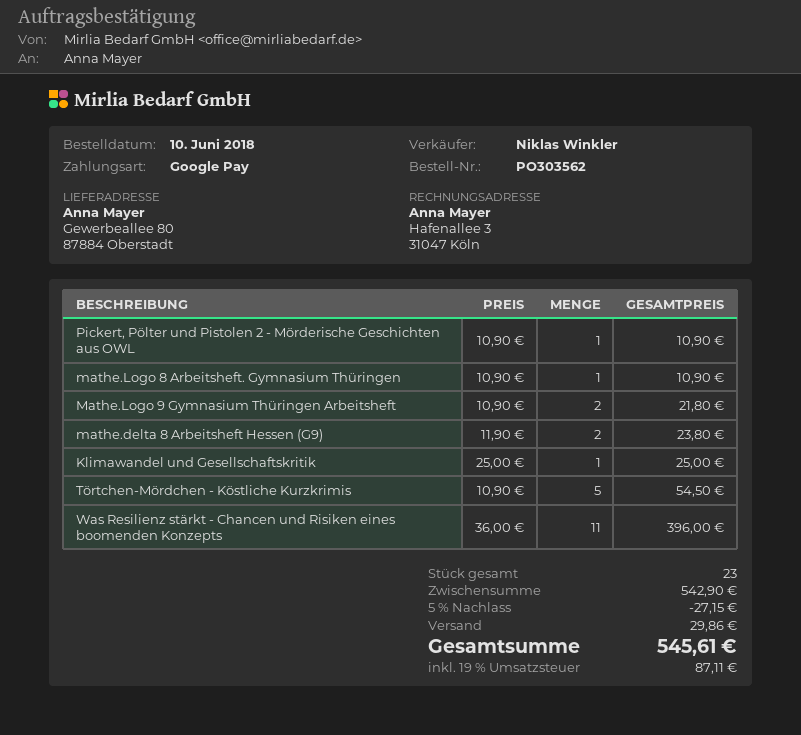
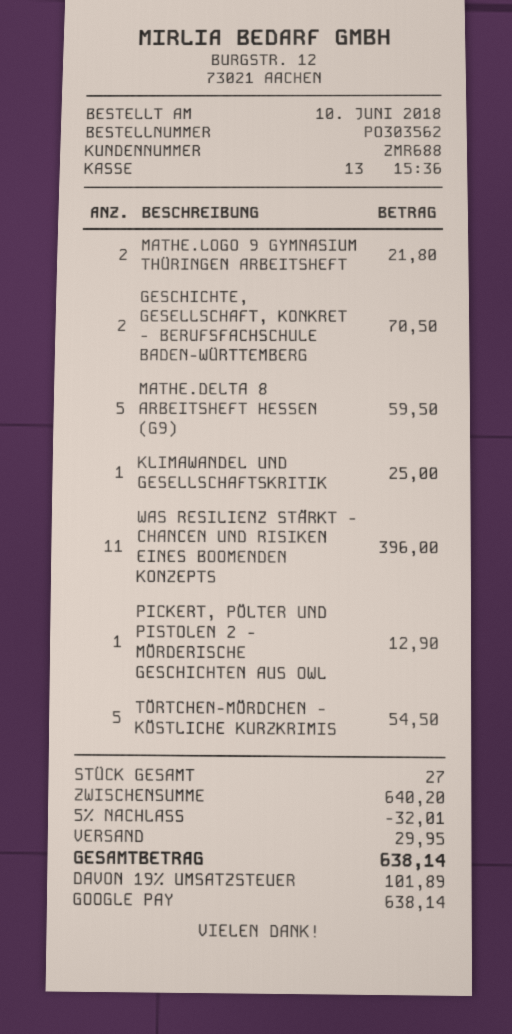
Pickert, Pölter und Pistolen 2 - Mörderische Geschichten aus OWL: 1 for 10.90 -> 1 for 12.90
mathe.Logo 8 Arbeitsheft. Gymnasium Thüringen: 1 for 10.90 -> none
mathe.delta 8 Arbeitsheft Hessen (G9): 2 for 23.80 -> 5 for 59.50
GESCHICHTE, GESELLSCHAFT, KONKRET - BERUFSFACHSCHULE BADEN-WÜRTTEMBERG: none -> 2 for 70.50
total quantity: 23 -> 27
subtotal: 542.90 -> 640.20
discount: 5% = 27.15 -> 5% = 32.01
shipping: 29.86 -> 29.95
tax: 19% = 87.11 -> 19% = 101.89
total: 545.61 -> 638.14

